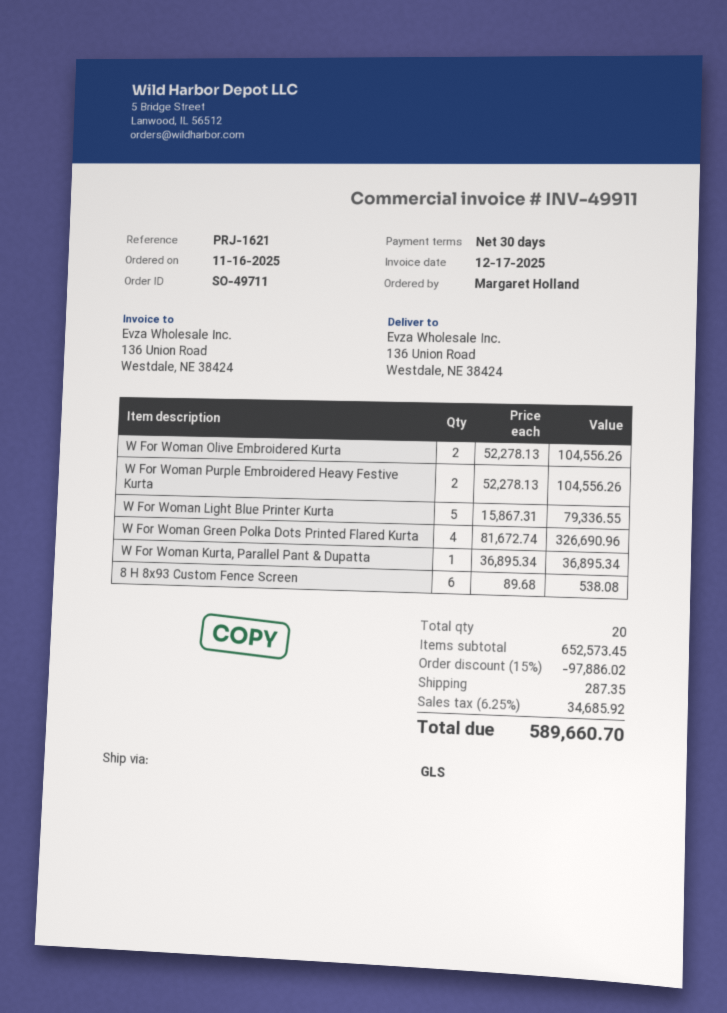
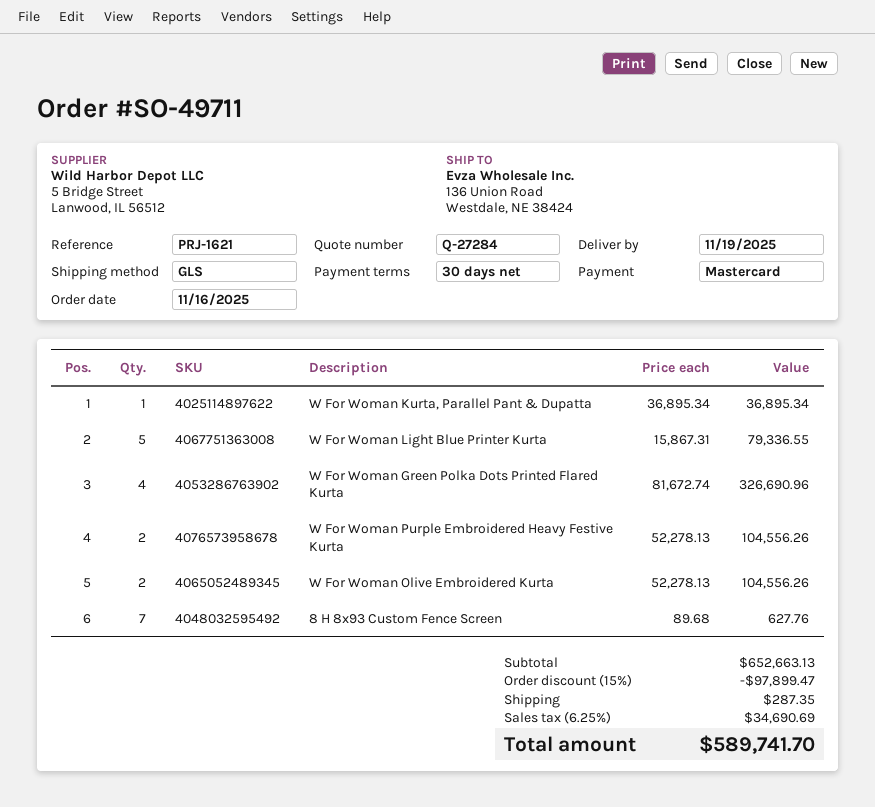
8 H 8x93 Custom Fence Screen: 6 x 89.68 = 538.08 -> 7 x 89.68 = 627.76
subtotal: 652573.45 -> 652663.13
discount: 15% = 97886.02 -> 15% = 97899.47
tax: 6.25% = 34685.92 -> 6.25% = 34690.69
total: 589660.70 -> 589741.70

